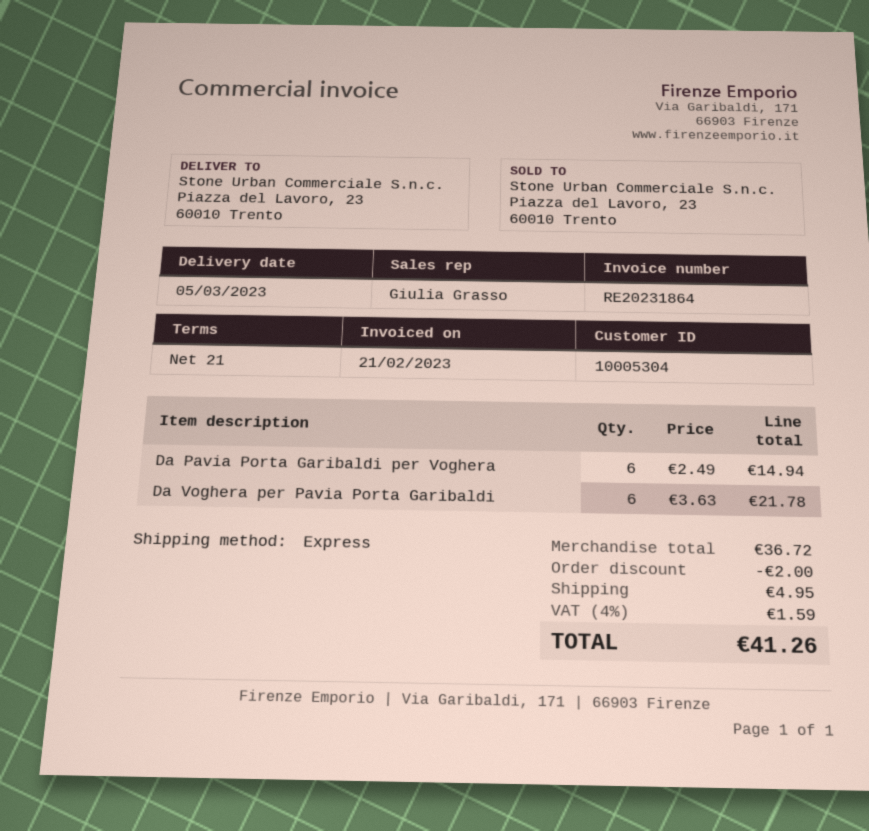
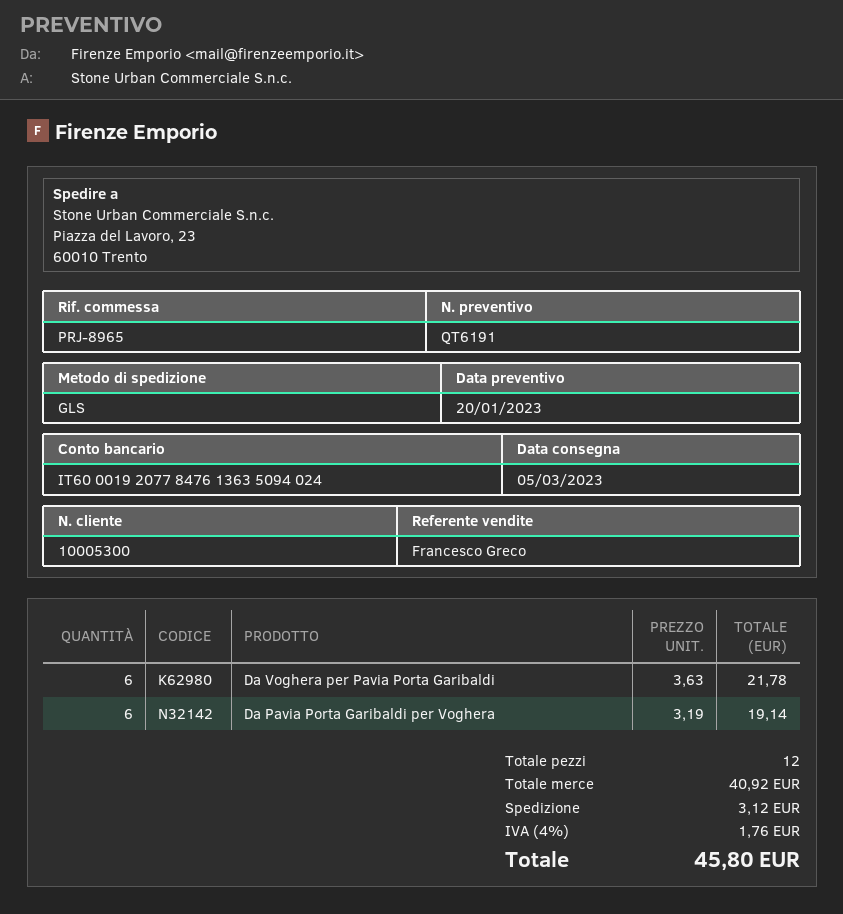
customer number: 10005304 -> 10005300
sales rep: Giulia Grasso -> Francesco Greco
shipping method: express -> GLS
Da Pavia Porta Garibaldi per Voghera: 6 x 2.49 = 14.94 -> 6 x 3.19 = 19.14
subtotal: 36.72 -> 40.92
discount: 2.00 -> none
shipping: 4.95 -> 3.12
tax: 4% = 1.59 -> 4% = 1.76
total: 41.26 -> 45.80

